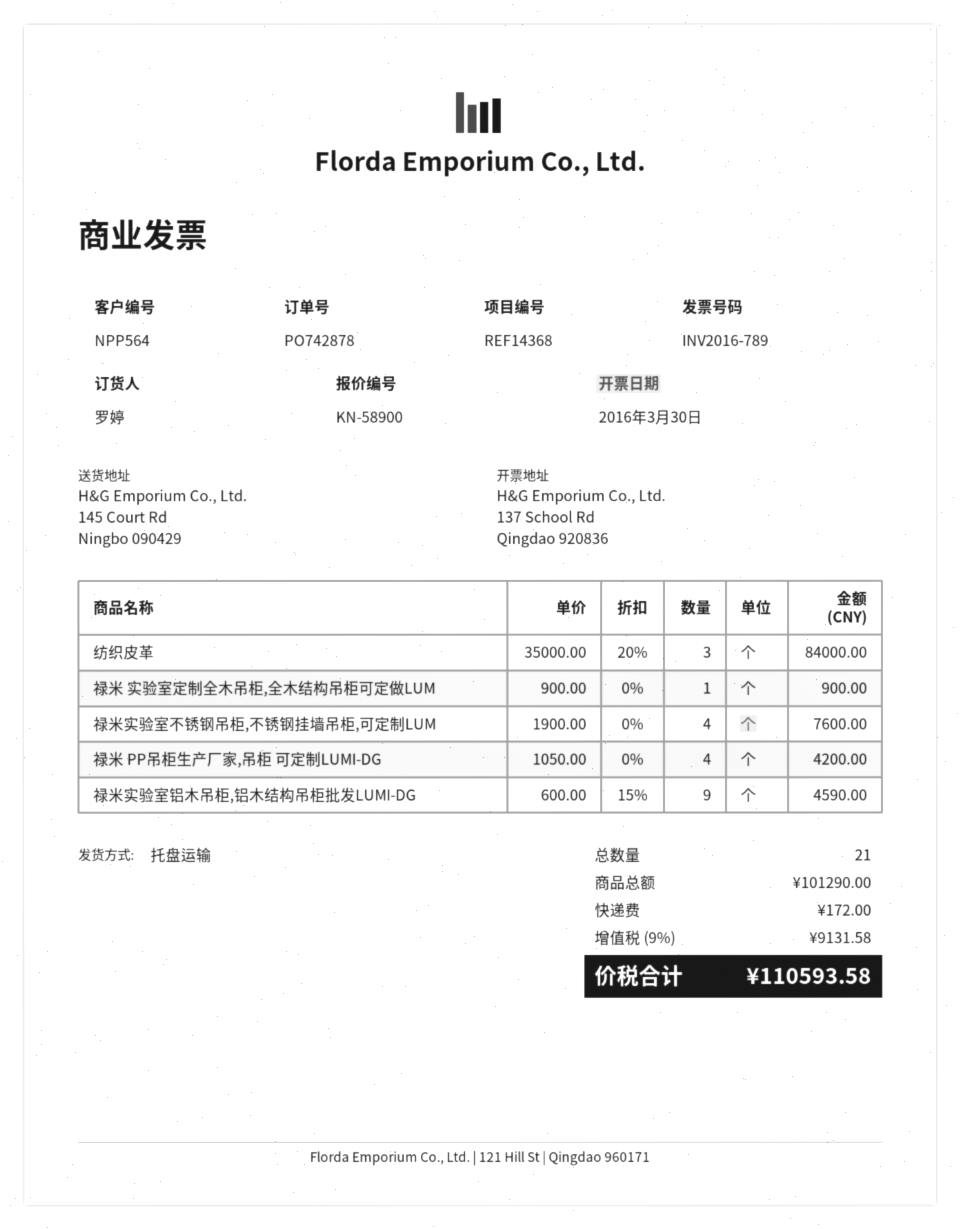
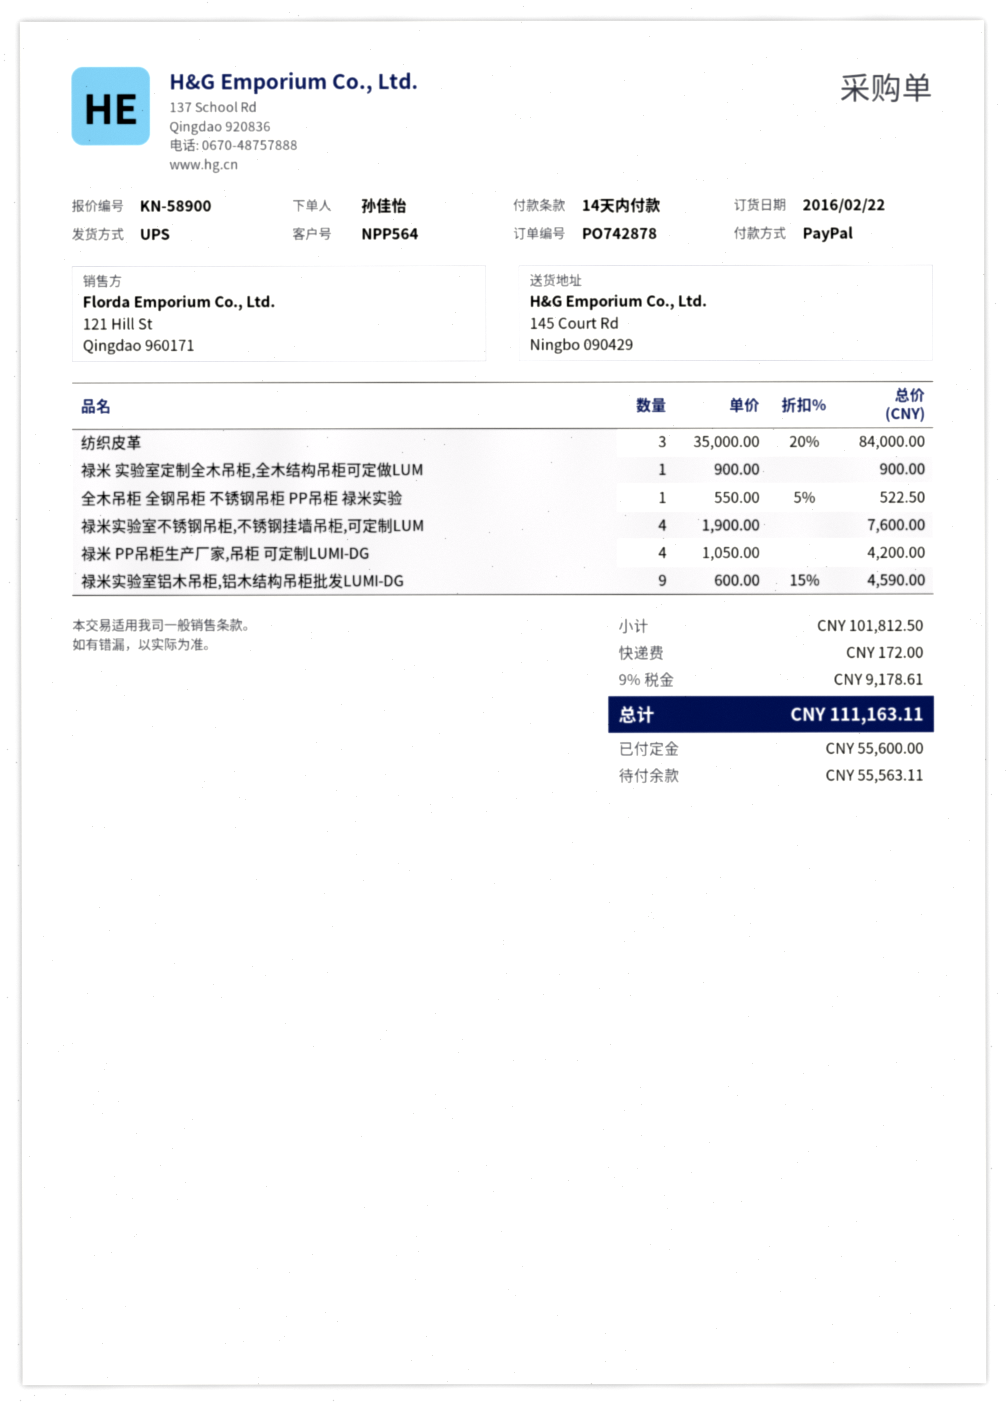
ordered by: 罗婷 -> 孙佳怡
shipping method: pallet freight -> UPS
全木吊柜 全钢吊柜 不锈钢吊柜 PP吊柜 禄米实验: none -> 1 x 550.00 - 5% = 522.50
subtotal: 101290.00 -> 101812.50
tax: 9% = 9131.58 -> 9% = 9178.61
total: 110593.58 -> 111163.11

